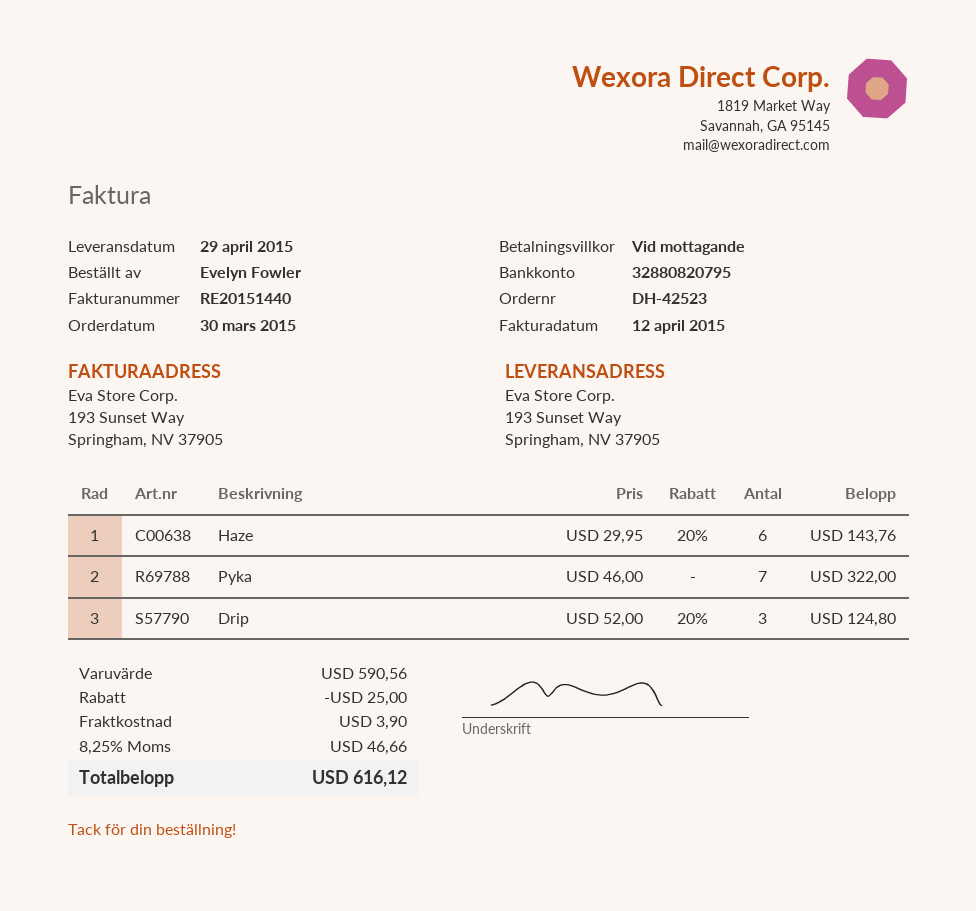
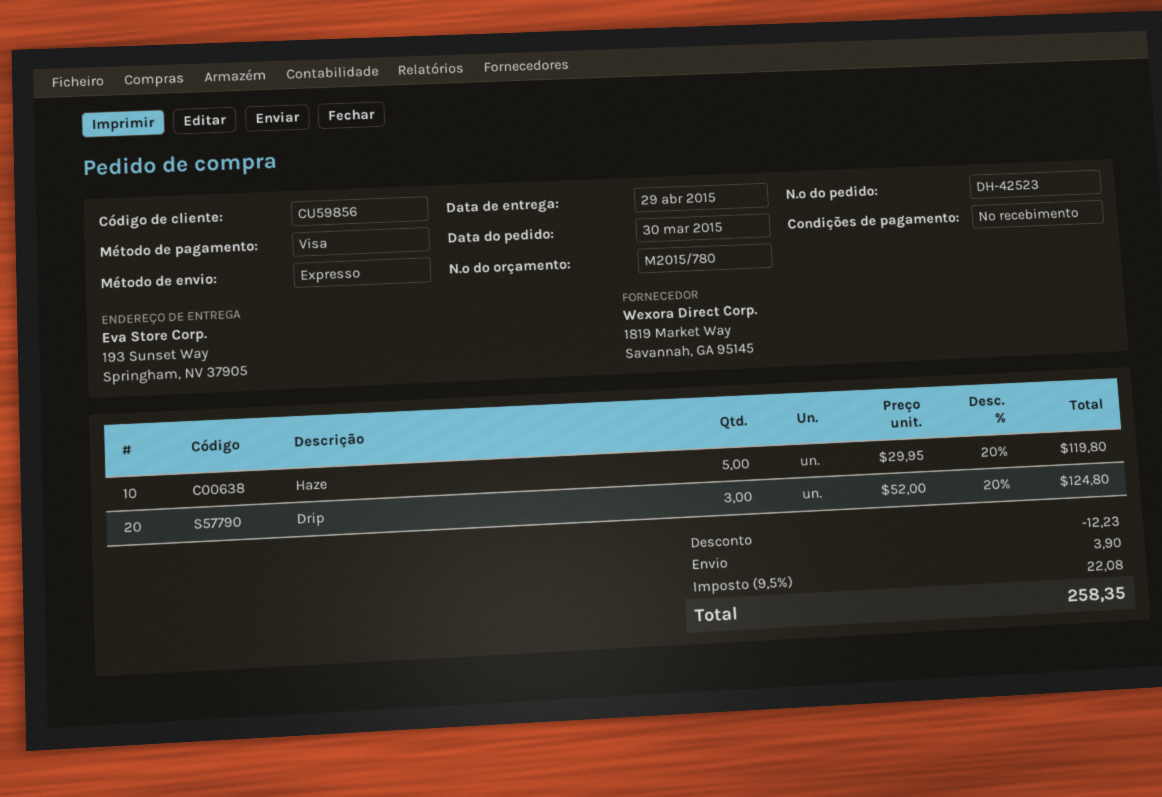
Haze: 6 x 29.95 - 20% = 143.76 -> 5 x 29.95 - 20% = 119.80
Pyka: 7 x 46.00 = 322.00 -> none
discount: 25.00 -> 12.23
tax: 8.25% = 46.66 -> 9.5% = 22.08
total: 616.12 -> 258.35

